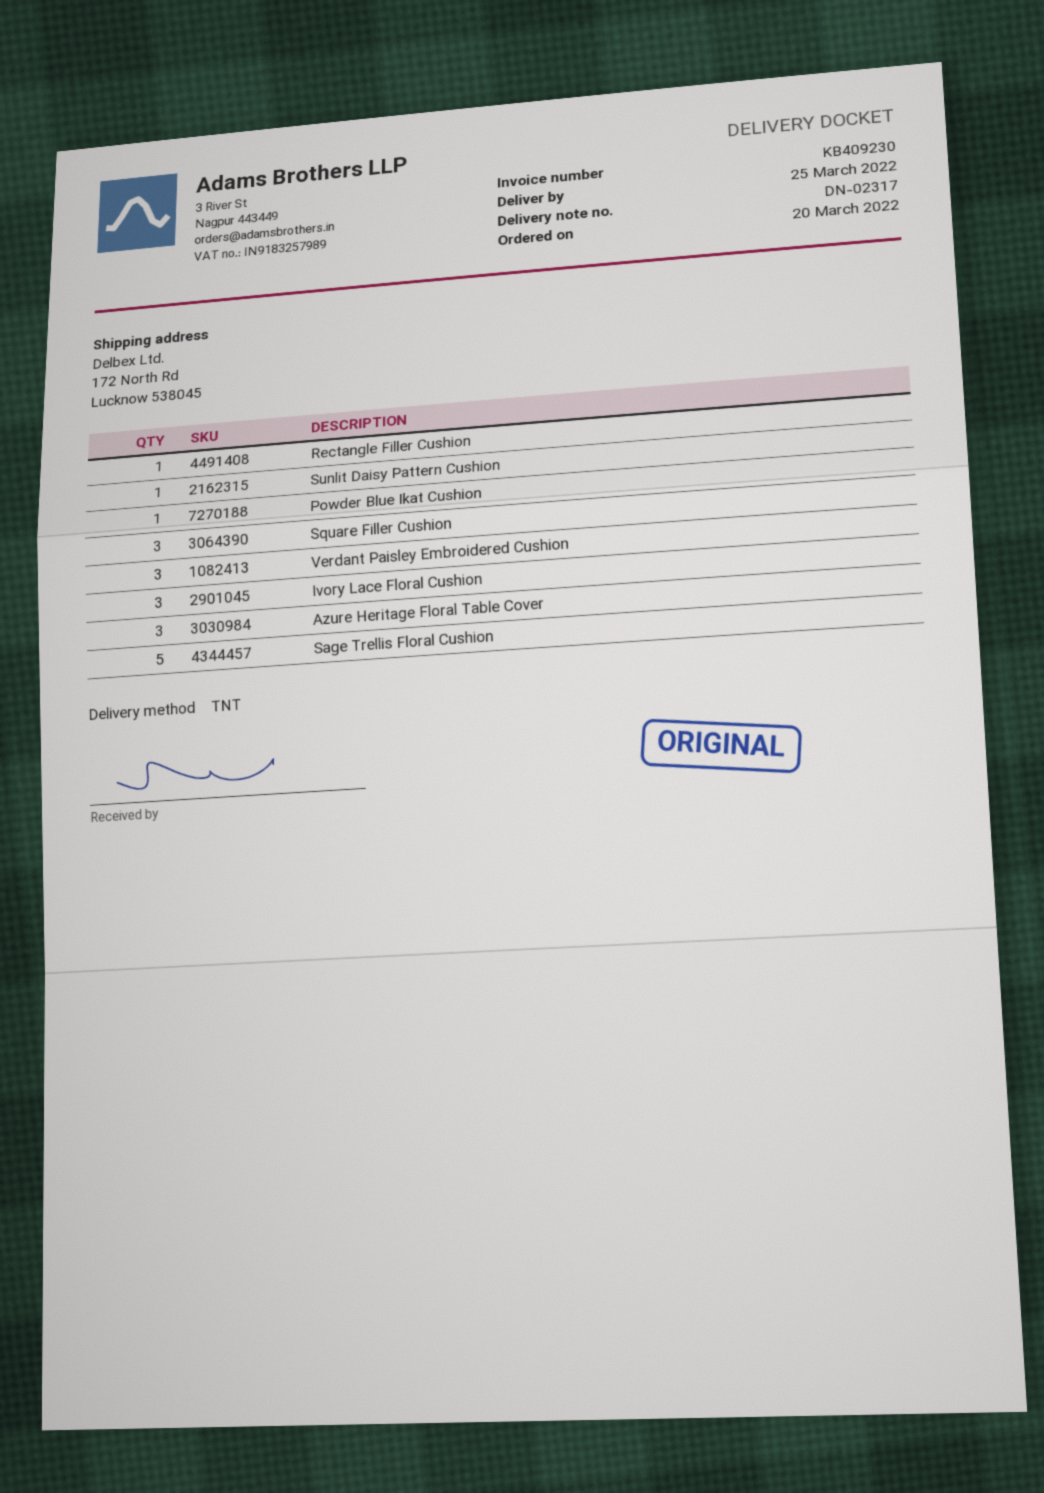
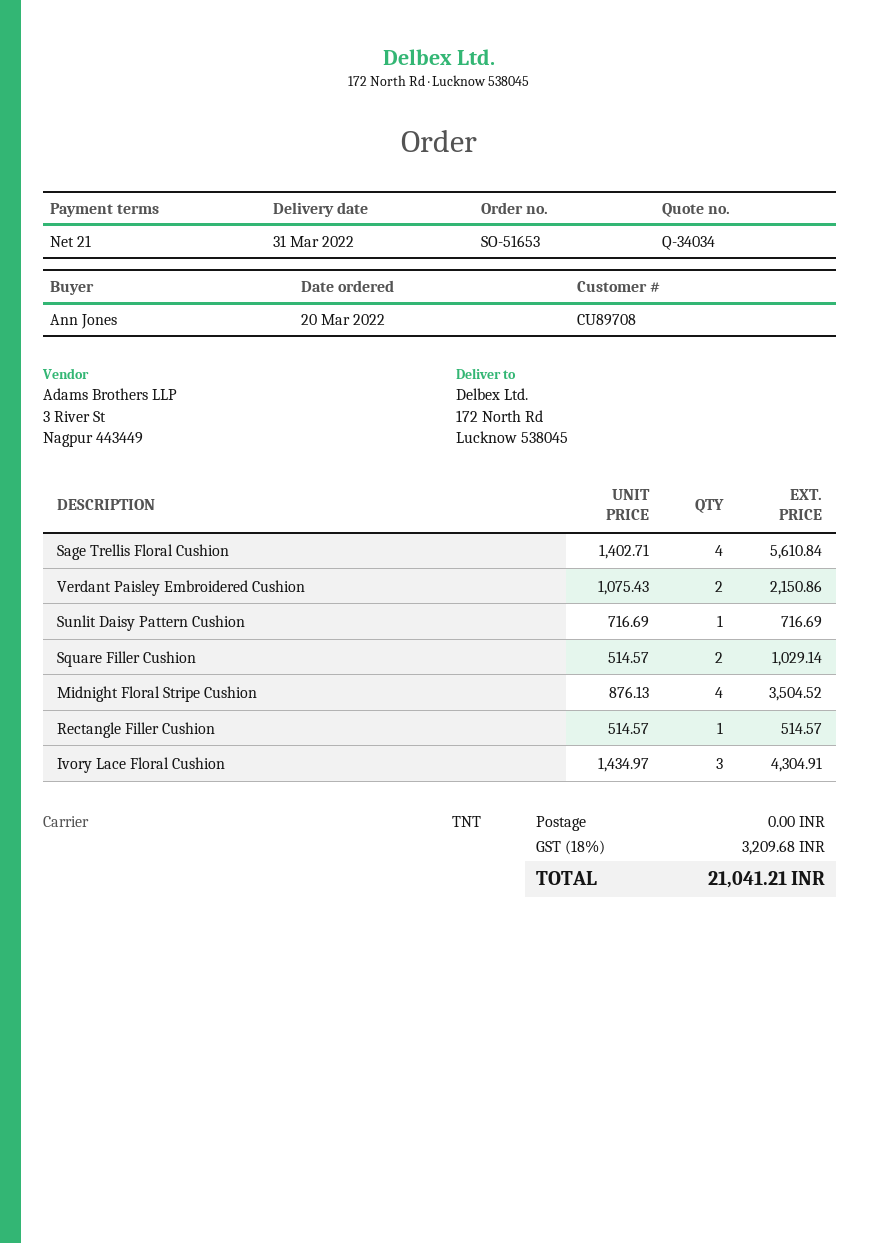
delivery date: 2022-03-25 -> 2022-03-31
Powder Blue Ikat Cushion: 1 -> none
Square Filler Cushion: 3 -> 2
Verdant Paisley Embroidered Cushion: 3 -> 2
Azure Heritage Floral Table Cover: 3 -> none
Sage Trellis Floral Cushion: 5 -> 4
Midnight Floral Stripe Cushion: none -> 4

